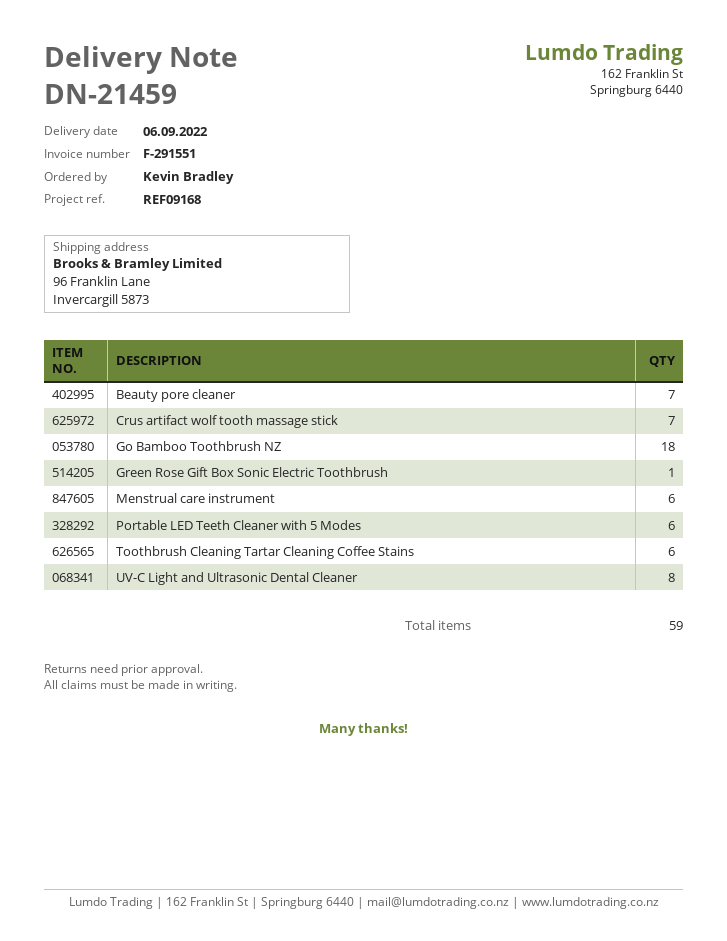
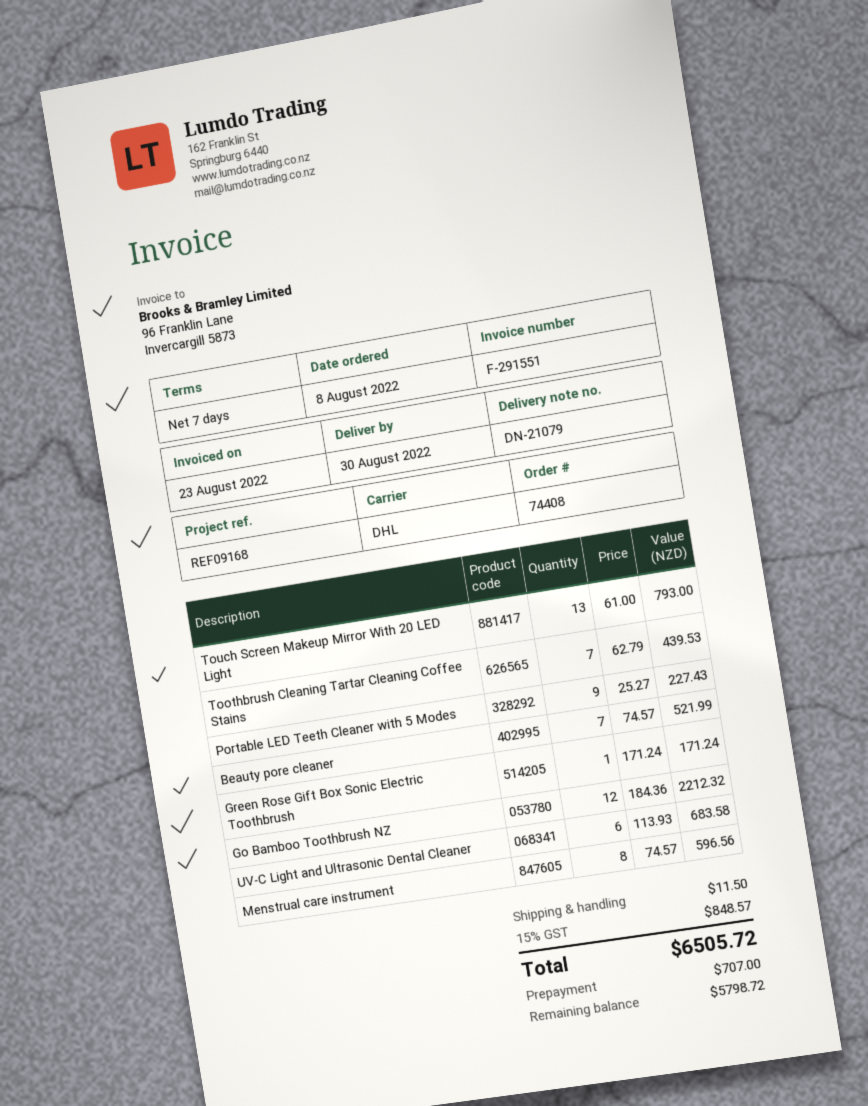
delivery note number: DN-21459 -> DN-21079
delivery date: 2022-09-06 -> 2022-08-30
Crus artifact wolf tooth massage stick: 7 -> none
Go Bamboo Toothbrush NZ: 18 -> 12
Menstrual care instrument: 6 -> 8
Portable LED Teeth Cleaner with 5 Modes: 6 -> 9
Toothbrush Cleaning Tartar Cleaning Coffee Stains: 6 -> 7
UV-C Light and Ultrasonic Dental Cleaner: 8 -> 6
Touch Screen Makeup Mirror With 20 LED Light: none -> 13

